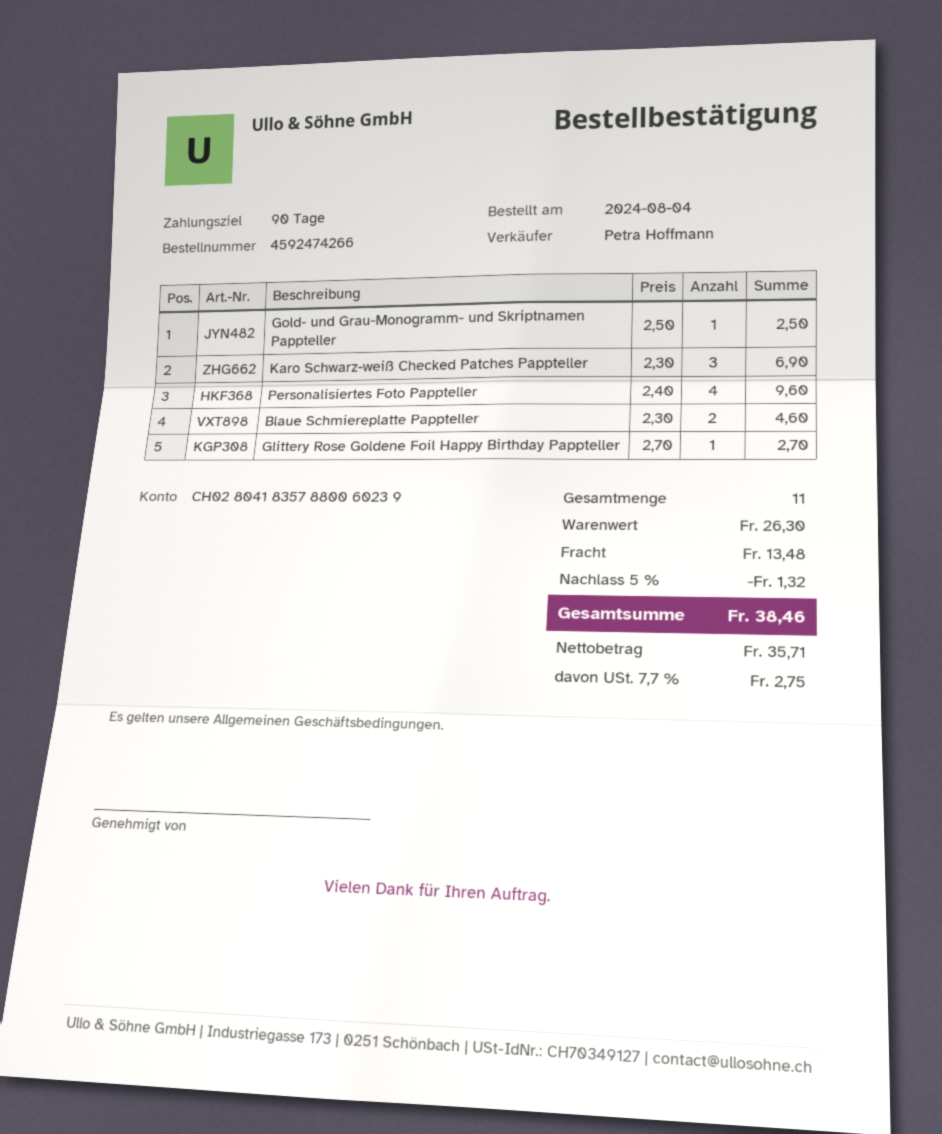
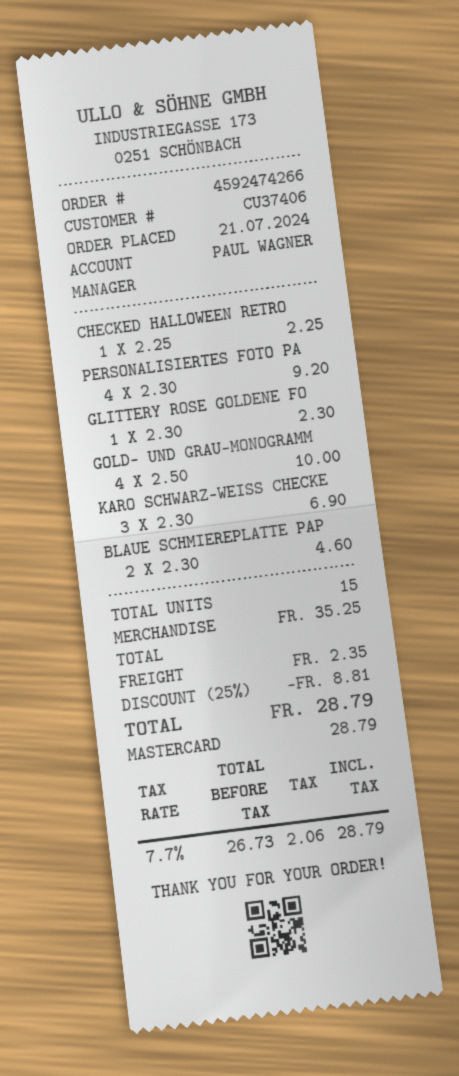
order date: 2024-08-04 -> 2024-07-21
sales rep: Petra Hoffmann -> PAUL WAGNER
Gold- und Grau-Monogramm- und Skriptnamen Pappteller: 1 x 2.50 = 2.50 -> 4 x 2.50 = 10.00
Personalisiertes Foto Pappteller: 4 x 2.40 = 9.60 -> 4 x 2.30 = 9.20
Glittery Rose Goldene Foil Happy Birthday Pappteller: 1 x 2.70 = 2.70 -> 1 x 2.30 = 2.30
CHECKED HALLOWEEN RETRO: none -> 1 x 2.25 = 2.25
total quantity: 11 -> 15
subtotal: 26.30 -> 35.25
discount: 5% = 1.32 -> 25% = 8.81
shipping: 13.48 -> 2.35
net: 35.71 -> 26.73
tax: 7.7% = 2.75 -> 7.7% = 2.06
total: 38.46 -> 28.79

